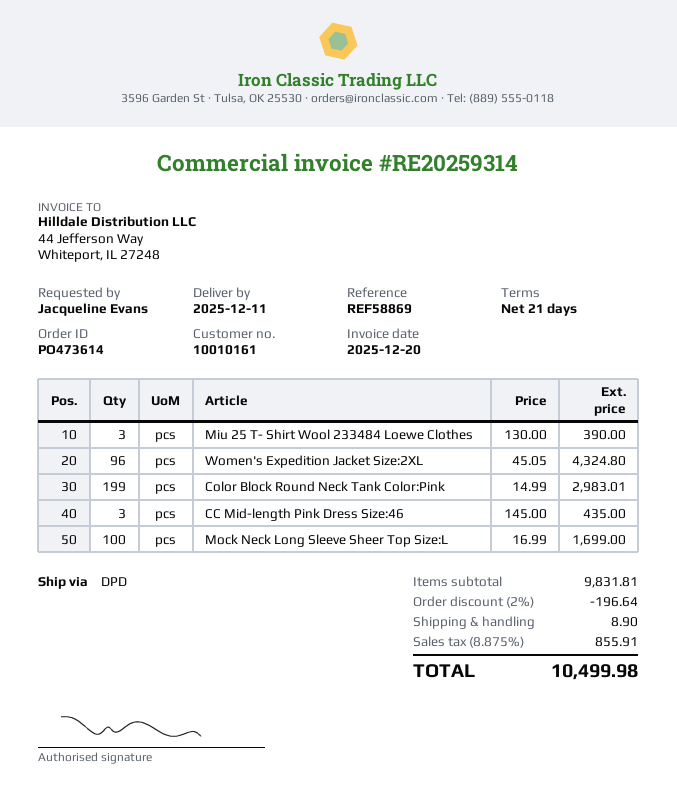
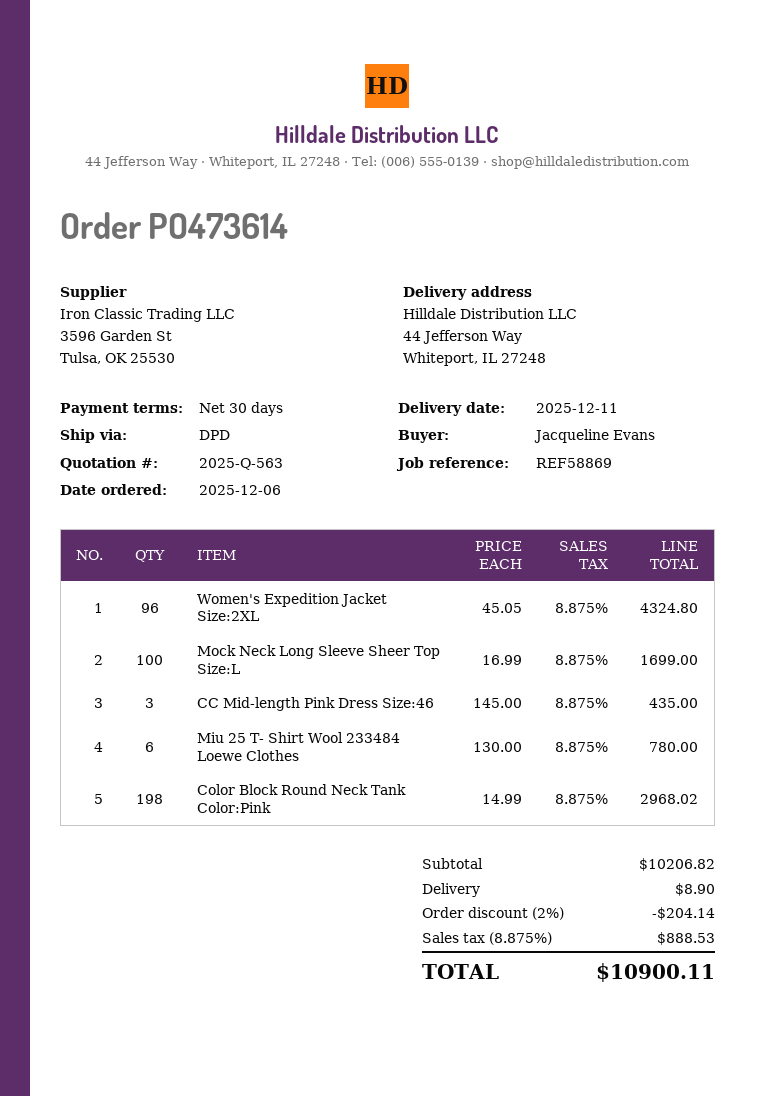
payment terms: 21 days -> 30 days
Miu 25 T- Shirt Wool 233484 Loewe Clothes: 3 x 130.00 = 390.00 -> 6 x 130.00 = 780.00
Color Block Round Neck Tank Color:Pink: 199 x 14.99 = 2983.01 -> 198 x 14.99 = 2968.02
subtotal: 9831.81 -> 10206.82
discount: 2% = 196.64 -> 2% = 204.14
tax: 8.875% = 855.91 -> 8.875% = 888.53
total: 10499.98 -> 10900.11

